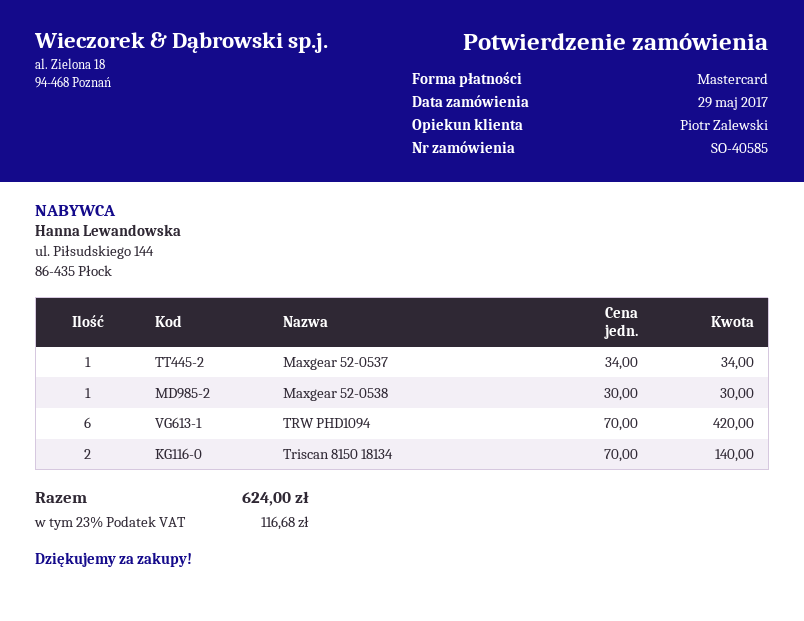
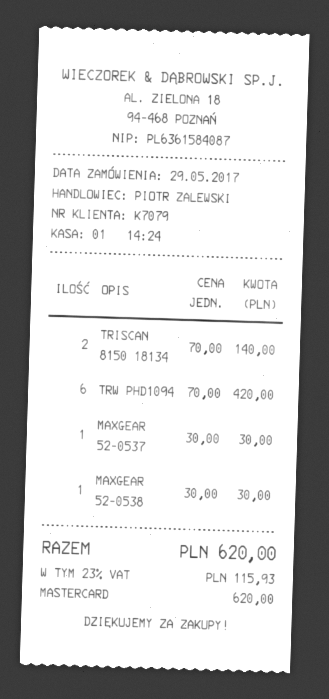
Maxgear 52-0537: 1 x 34.00 = 34.00 -> 1 x 30.00 = 30.00
tax: 23% = 116.68 -> 23% = 115.93
total: 624.00 -> 620.00

